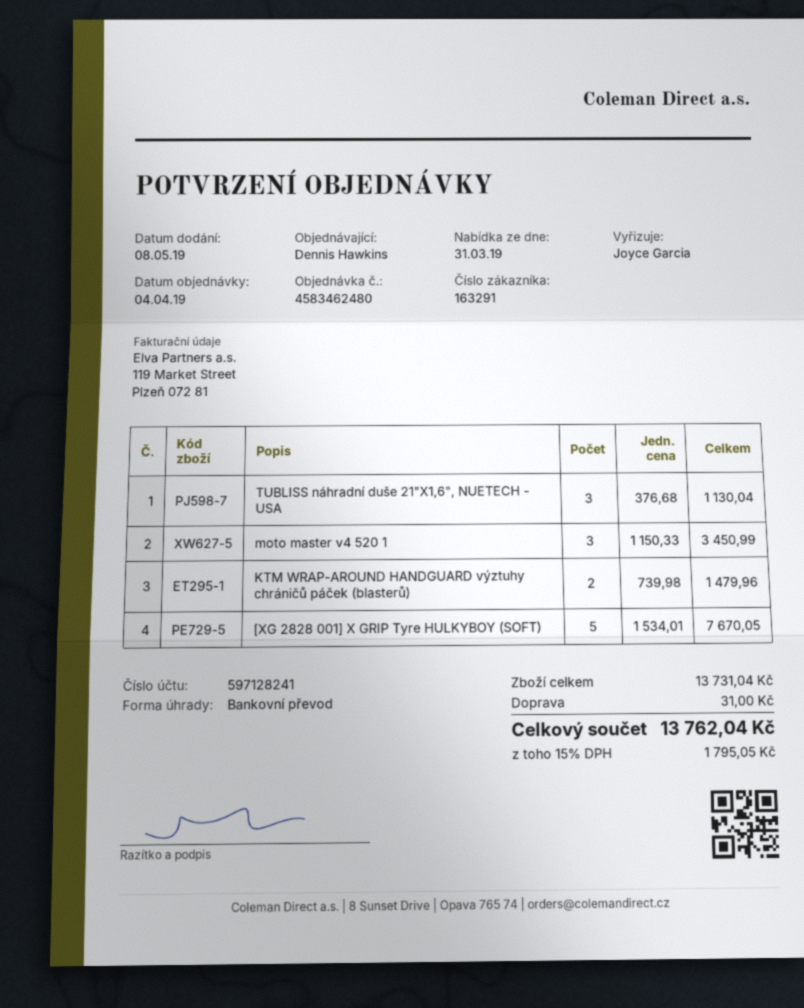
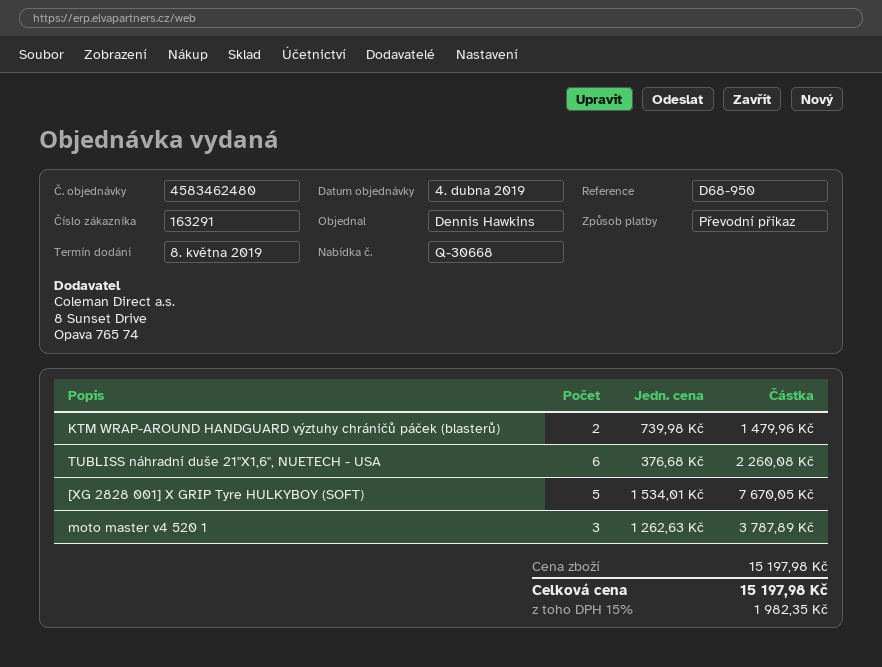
TUBLISS náhradní duše 21"X1,6", NUETECH - USA: 3 x 376.68 = 1130.04 -> 6 x 376.68 = 2260.08
moto master v4 520 1: 3 x 1150.33 = 3450.99 -> 3 x 1262.63 = 3787.89
subtotal: 13731.04 -> 15197.98
shipping: 31.00 -> none
tax: 15% = 1795.05 -> 15% = 1982.35
total: 13762.04 -> 15197.98

